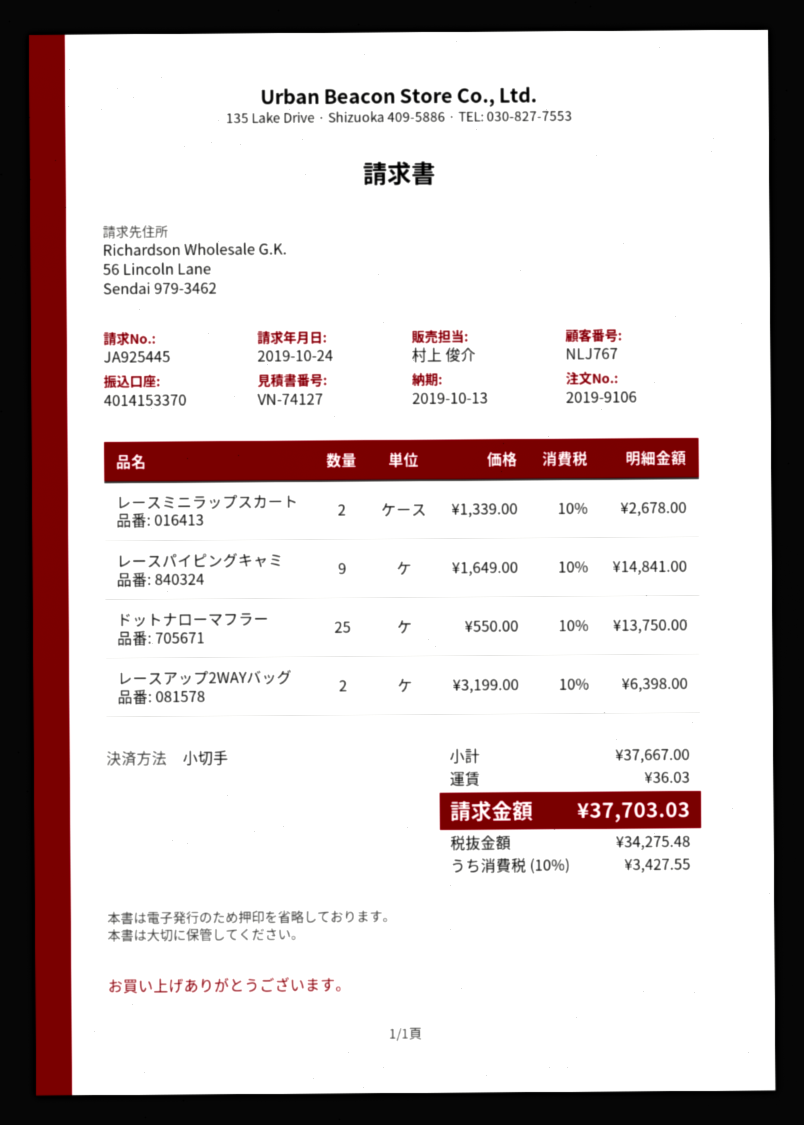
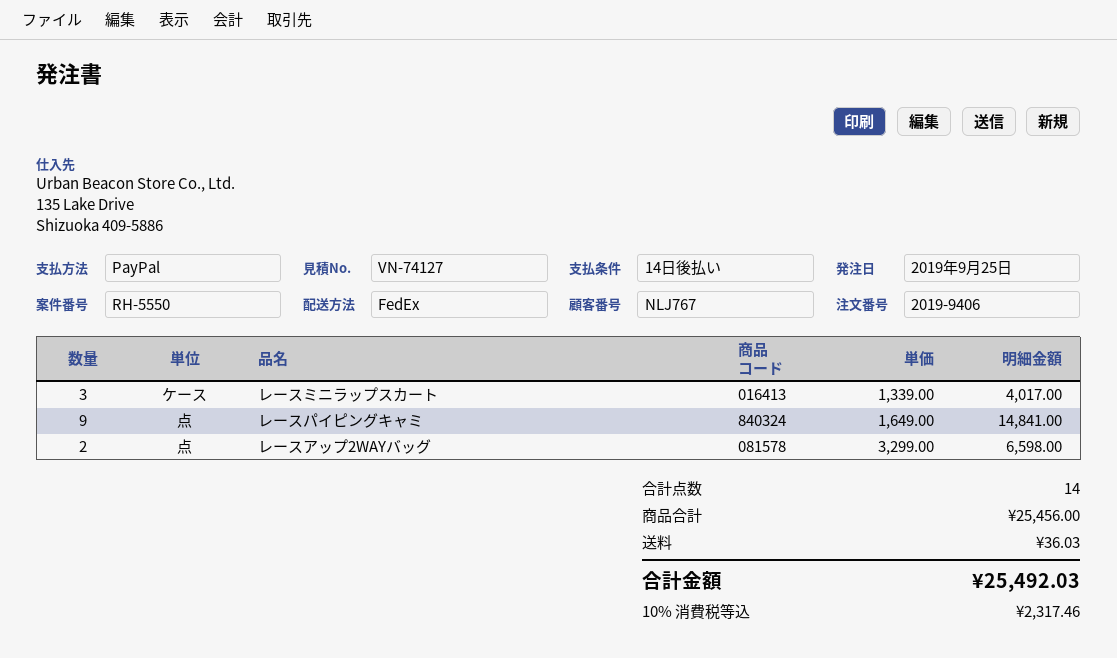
order number: 2019-9106 -> 2019-9406
payment method: cheque -> PayPal
レースミニラップスカート: 2 x 1339.00 = 2678.00 -> 3 x 1339.00 = 4017.00
ドットナローマフラー: 25 x 550.00 = 13750.00 -> none
レースアップ2WAYバッグ: 2 x 3199.00 = 6398.00 -> 2 x 3299.00 = 6598.00
subtotal: 37667.00 -> 25456.00
tax: 10% = 3427.55 -> 10% = 2317.46
total: 37703.03 -> 25492.03

